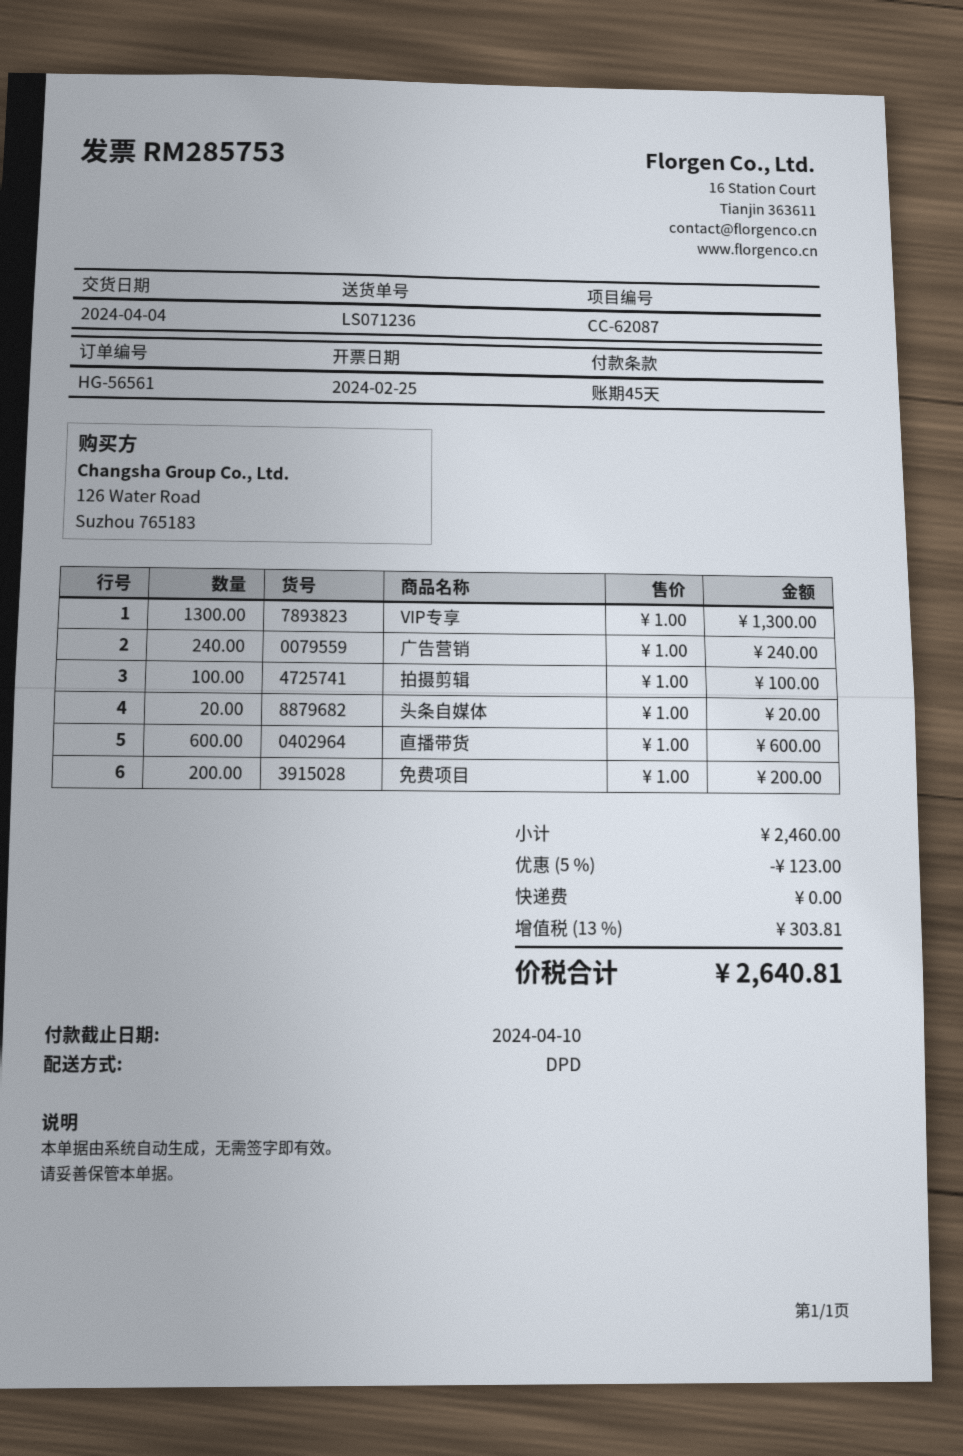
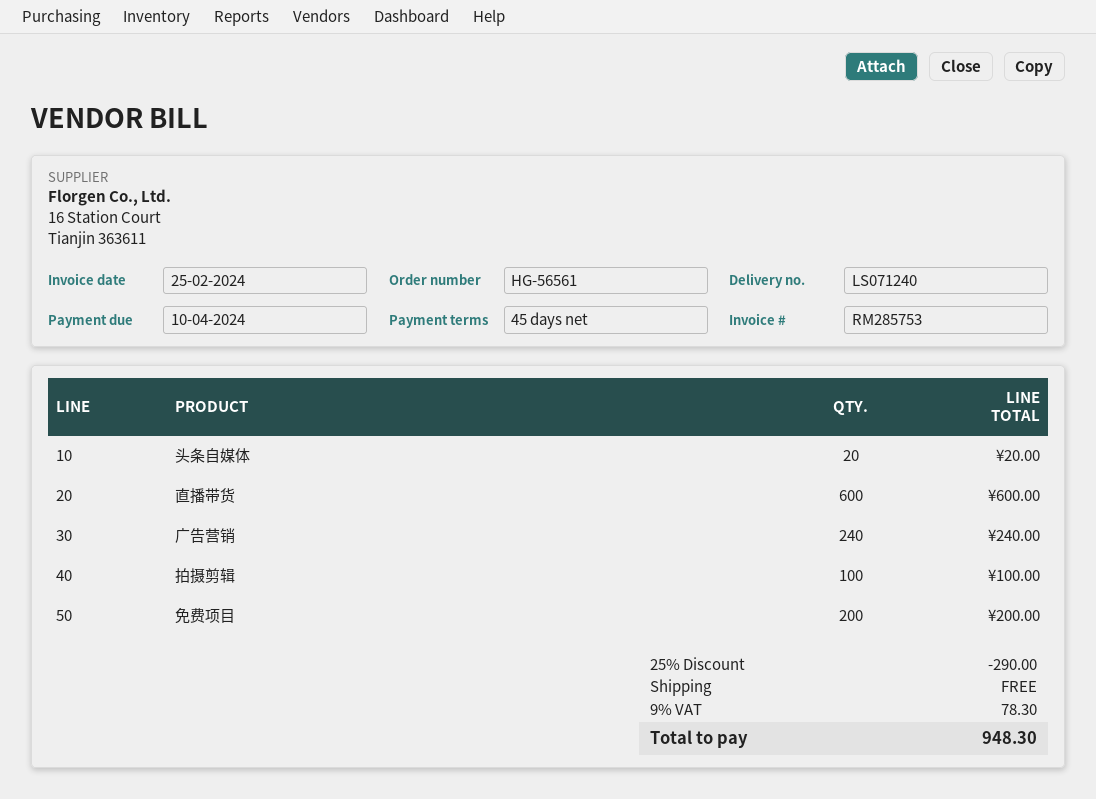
delivery note number: LS071236 -> LS071240
VIP专享: 1300 for 1300.00 -> none
discount: 5% = 123.00 -> 25% = 290.00
tax: 13% = 303.81 -> 9% = 78.30
total: 2640.81 -> 948.30

